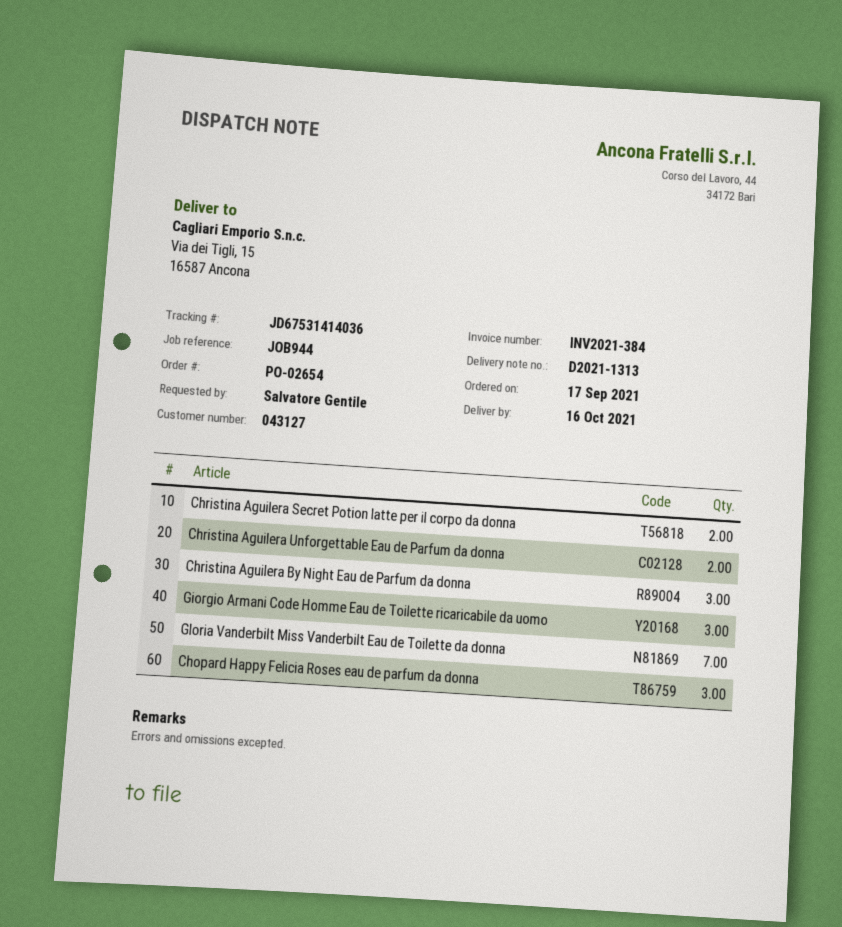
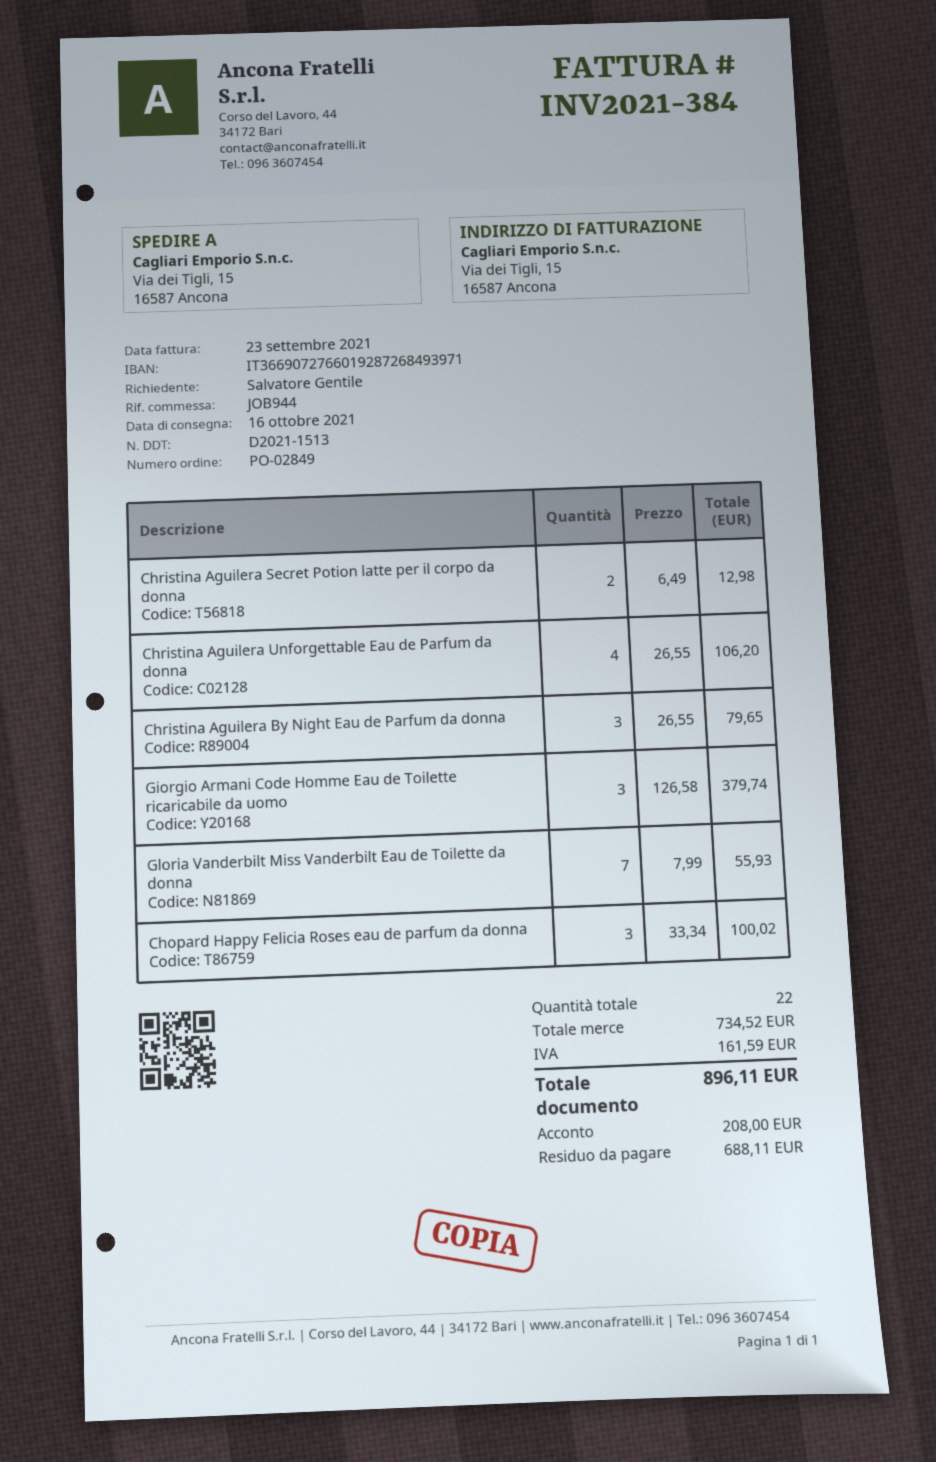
order number: PO-02654 -> PO-02849
delivery note number: D2021-1313 -> D2021-1513
Christina Aguilera Unforgettable Eau de Parfum da donna: 2 -> 4

